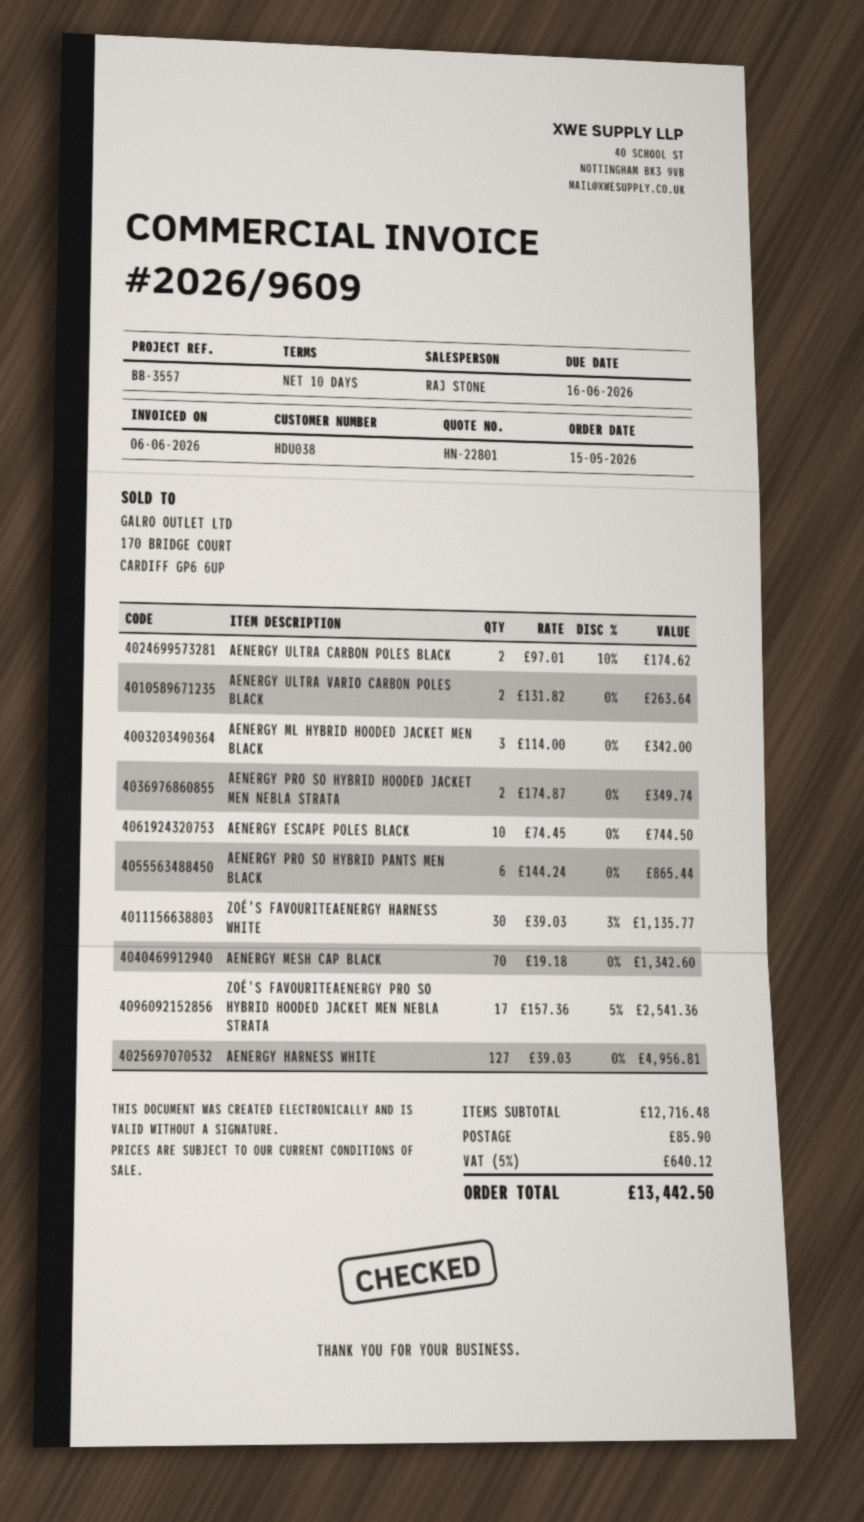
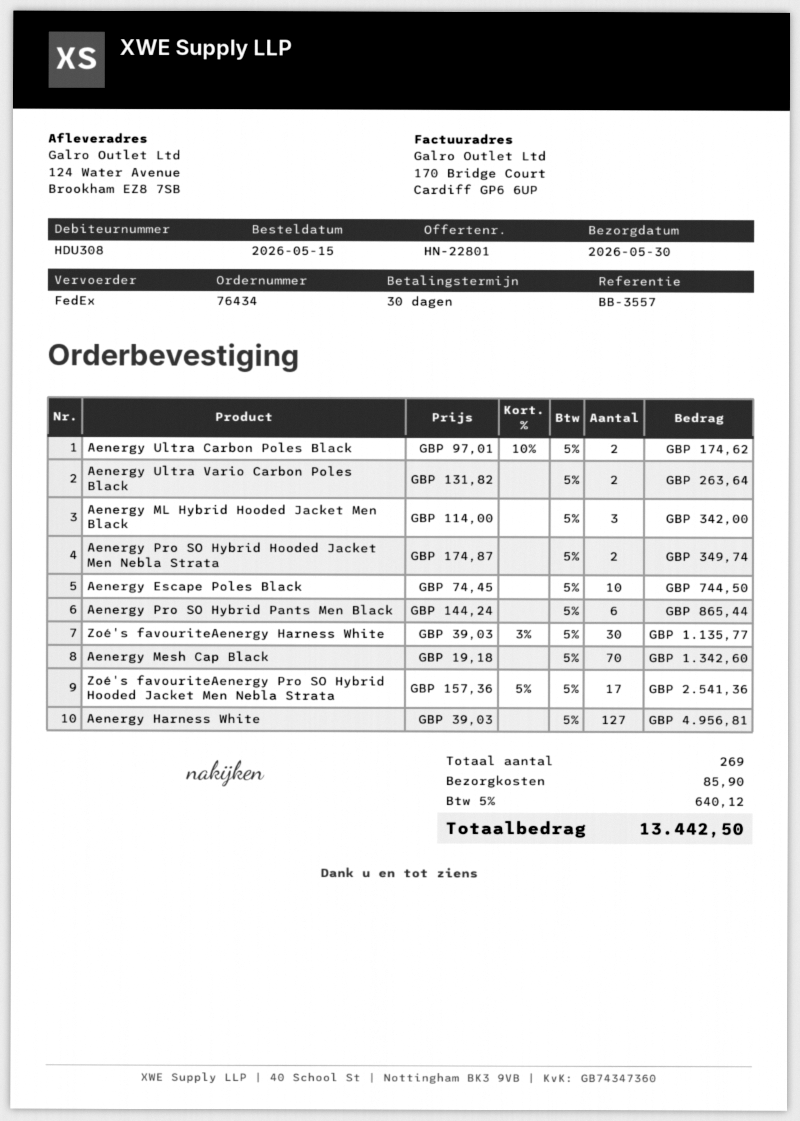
payment terms: 10 days -> 30 days
customer number: HDU038 -> HDU308

